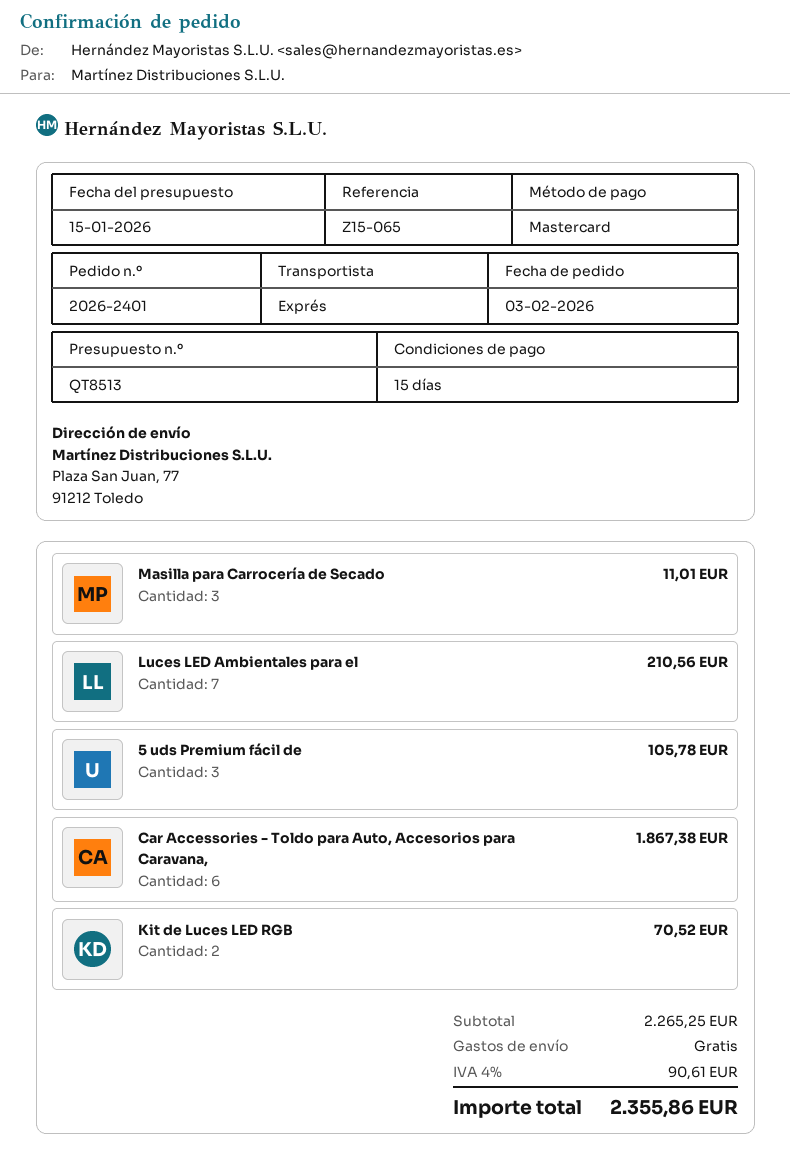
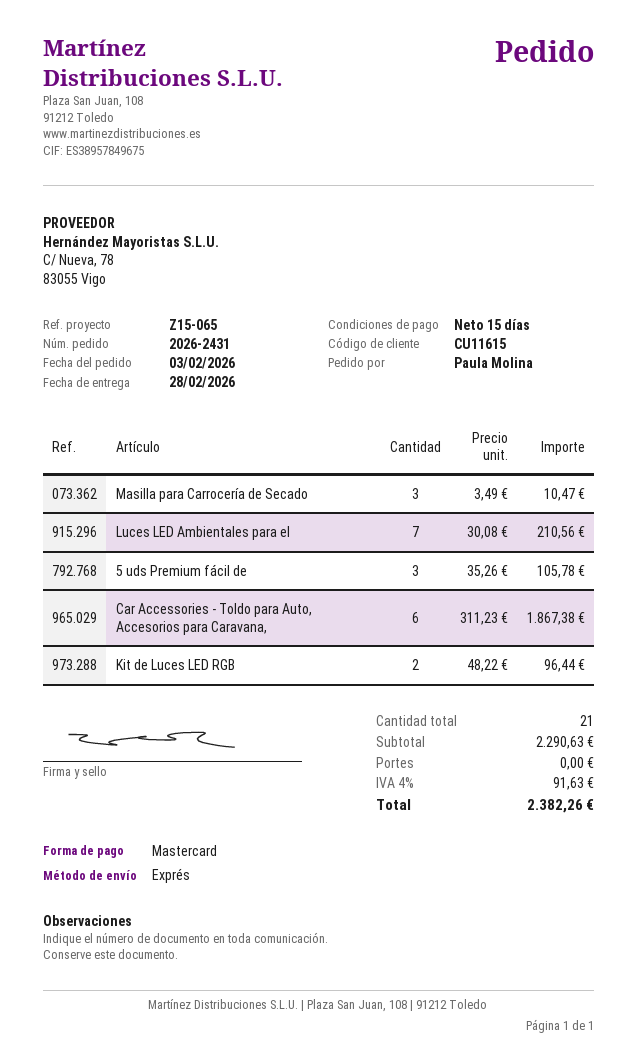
order number: 2026-2401 -> 2026-2431
Masilla para Carrocería de Secado: 3 for 11.01 -> 3 for 10.47
Kit de Luces LED RGB: 2 for 70.52 -> 2 for 96.44
subtotal: 2265.25 -> 2290.63
tax: 4% = 90.61 -> 4% = 91.63
total: 2355.86 -> 2382.26

